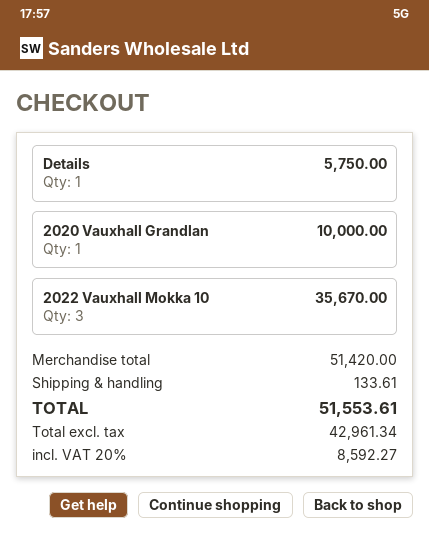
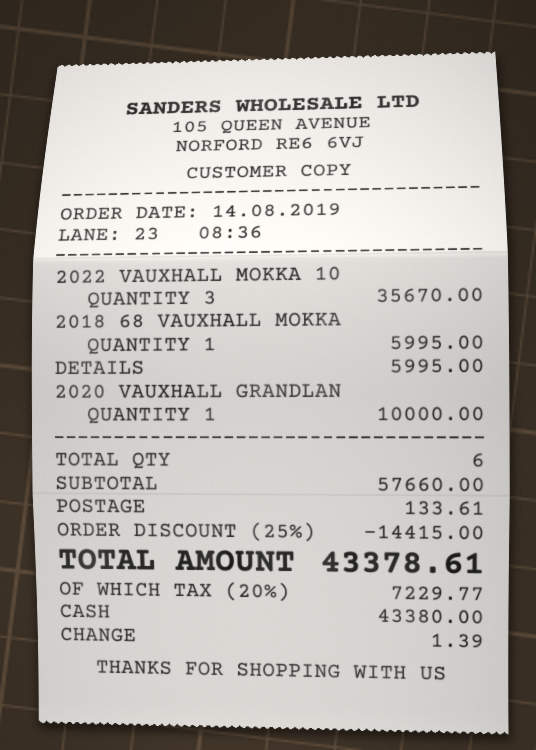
Details: 1 for 5750.00 -> 1 for 5995.00
2018 68 VAUXHALL MOKKA: none -> 1 for 5995.00
subtotal: 51420.00 -> 57660.00
discount: none -> 25% = 14415.00
tax: 20% = 8592.27 -> 20% = 7229.77
total: 51553.61 -> 43378.61

